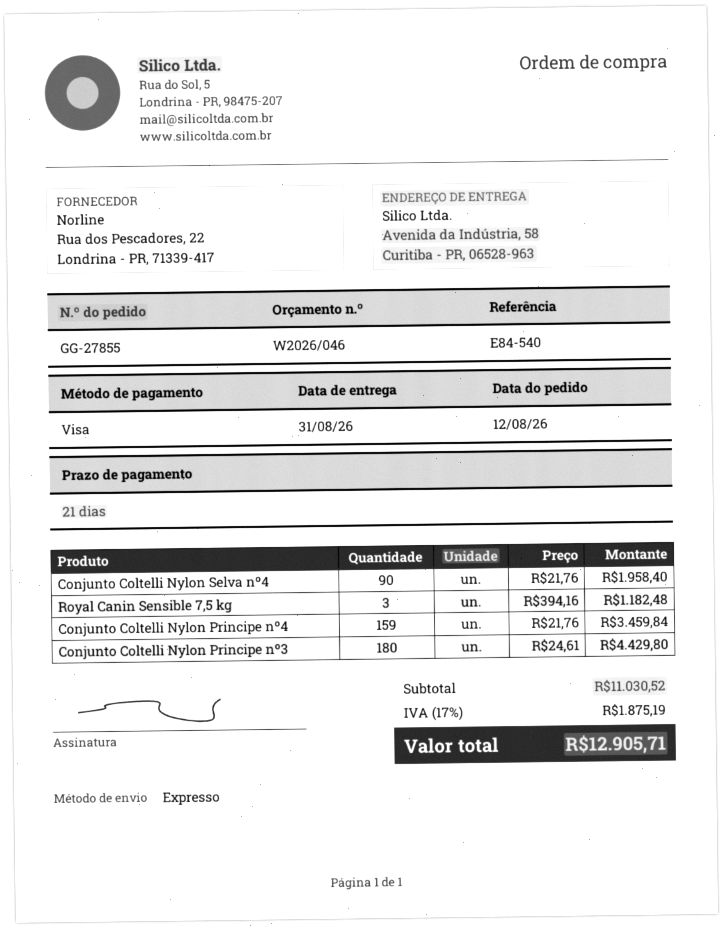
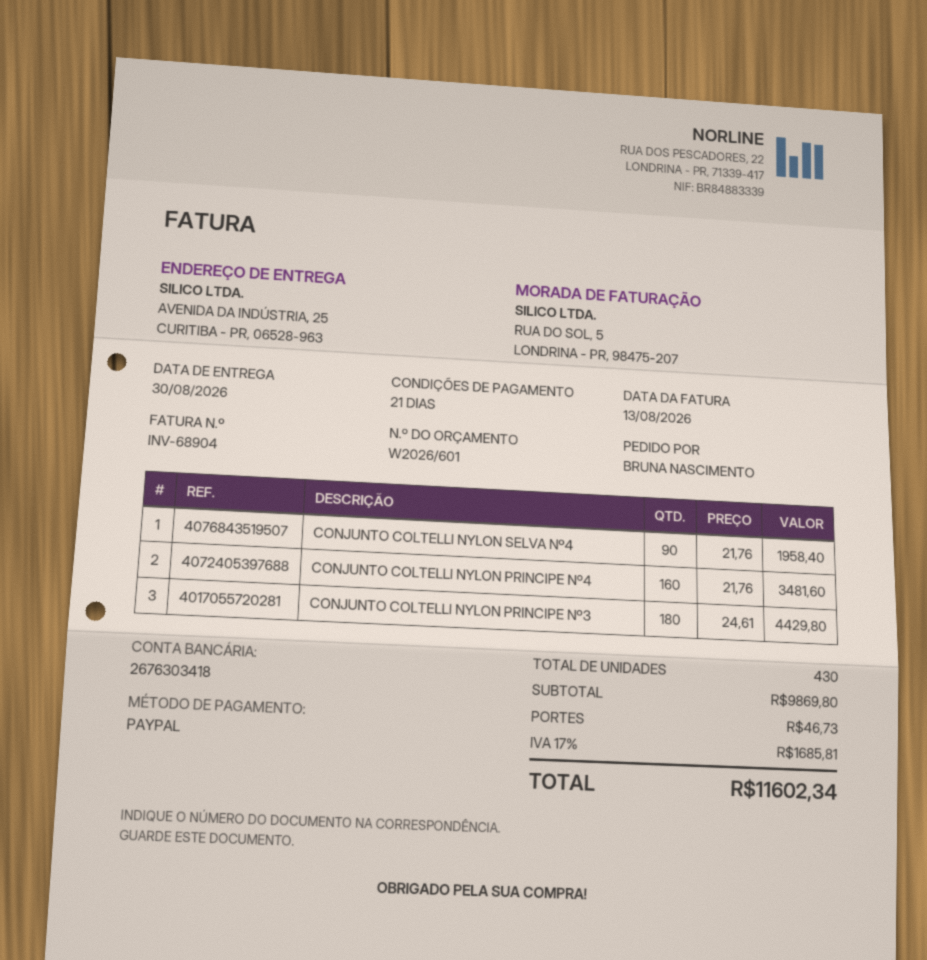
quote number: W2026/046 -> W2026/601
delivery date: 2026-08-31 -> 2026-08-30
payment method: Visa -> PayPal
ship to: Avenida da Indústria, 58, Curitiba - PR, 06528-963 -> AVENIDA DA INDÚSTRIA, 25, CURITIBA - PR, 06528-963
Royal Canin Sensible 7,5 kg: 3 x 394.16 = 1182.48 -> none
Conjunto Coltelli Nylon Principe nº4: 159 x 21.76 = 3459.84 -> 160 x 21.76 = 3481.60
subtotal: 11030.52 -> 9869.80
shipping: none -> 46.73
tax: 17% = 1875.19 -> 17% = 1685.81
total: 12905.71 -> 11602.34

